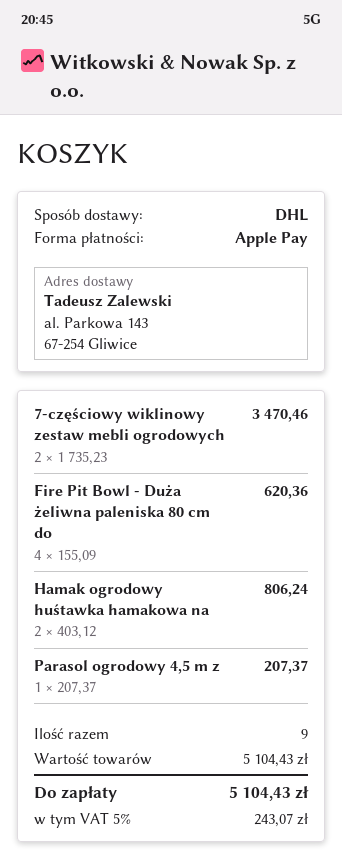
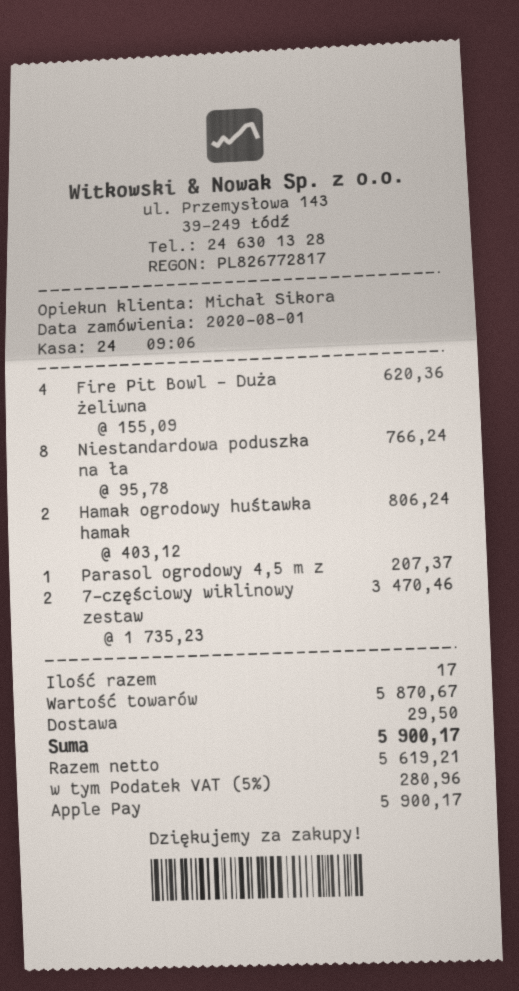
Niestandardowa poduszka na ła: none -> 8 x 95.78 = 766.24
total quantity: 9 -> 17
subtotal: 5104.43 -> 5870.67
shipping: none -> 29.50
tax: 5% = 243.07 -> 5% = 280.96
total: 5104.43 -> 5900.17

